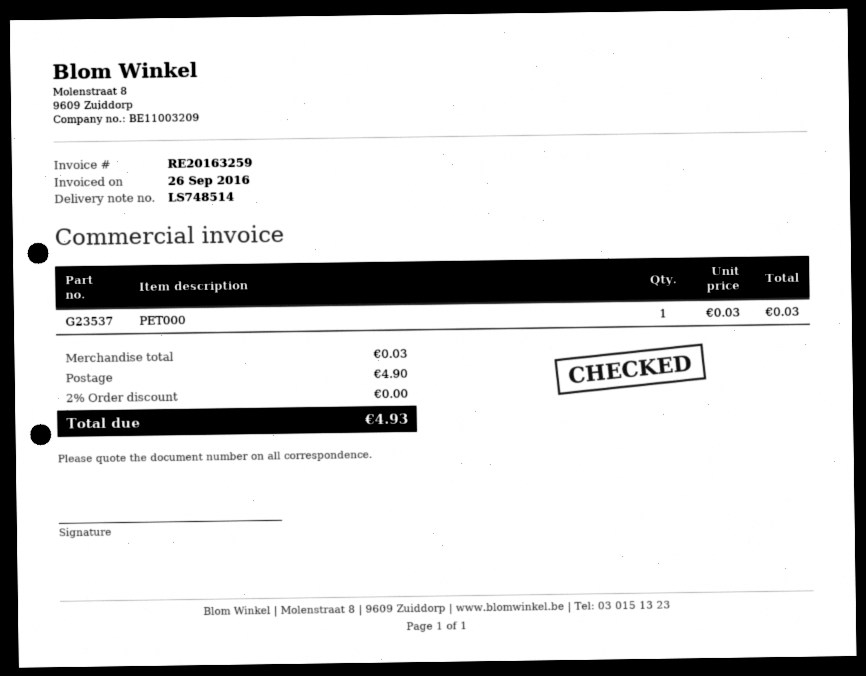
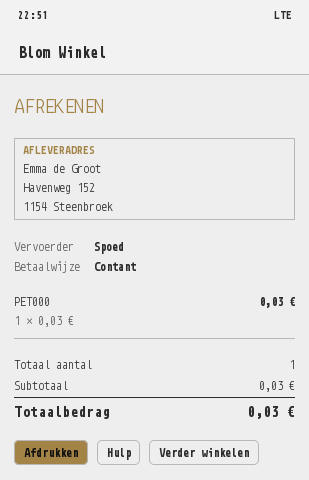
discount: 2% = 0.00 -> none
shipping: 4.90 -> none
total: 4.93 -> 0.03

